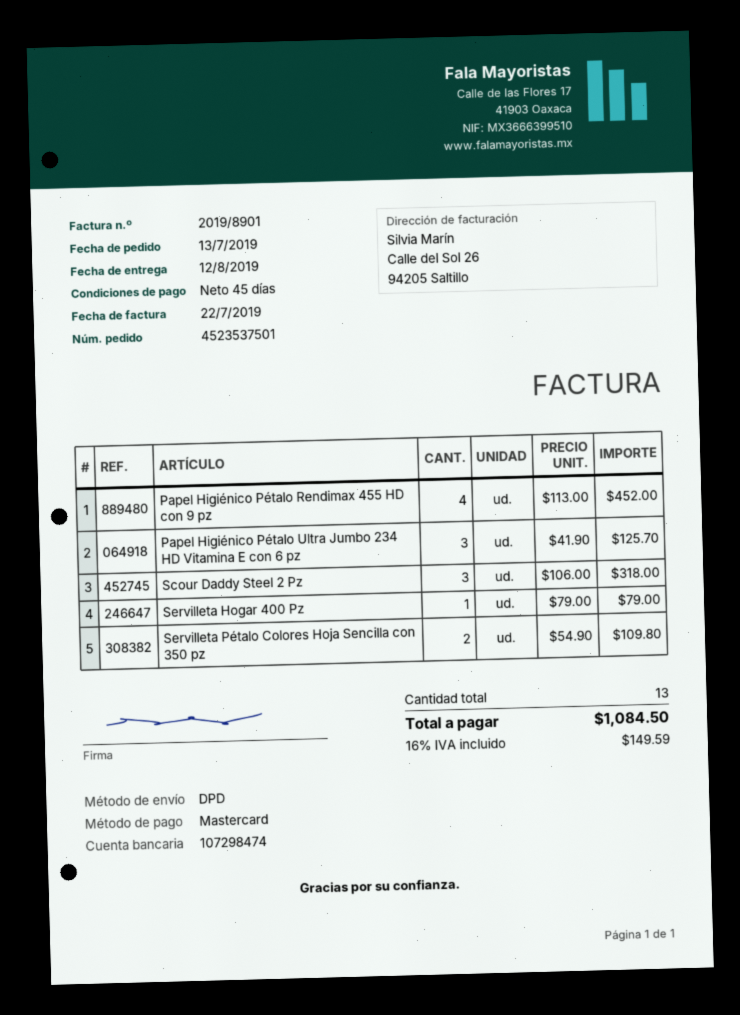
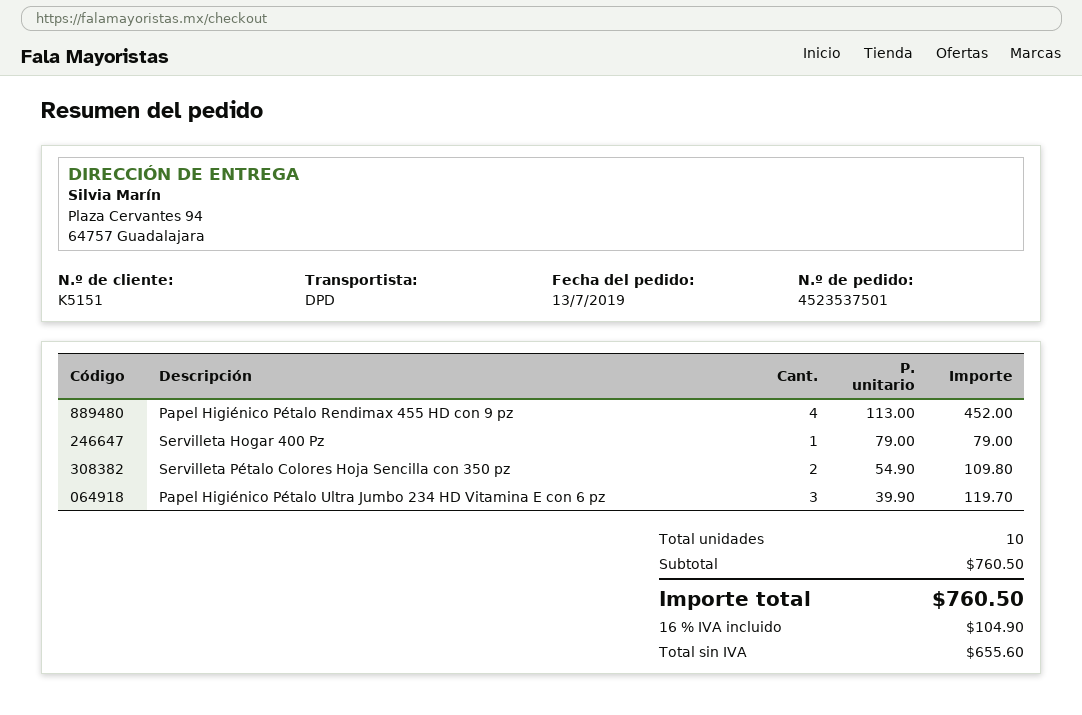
Papel Higiénico Pétalo Ultra Jumbo 234 HD Vitamina E con 6 pz: 3 x 41.90 = 125.70 -> 3 x 39.90 = 119.70
Scour Daddy Steel 2 Pz: 3 x 106.00 = 318.00 -> none
total quantity: 13 -> 10
tax: 16% = 149.59 -> 16% = 104.90
total: 1084.50 -> 760.50

